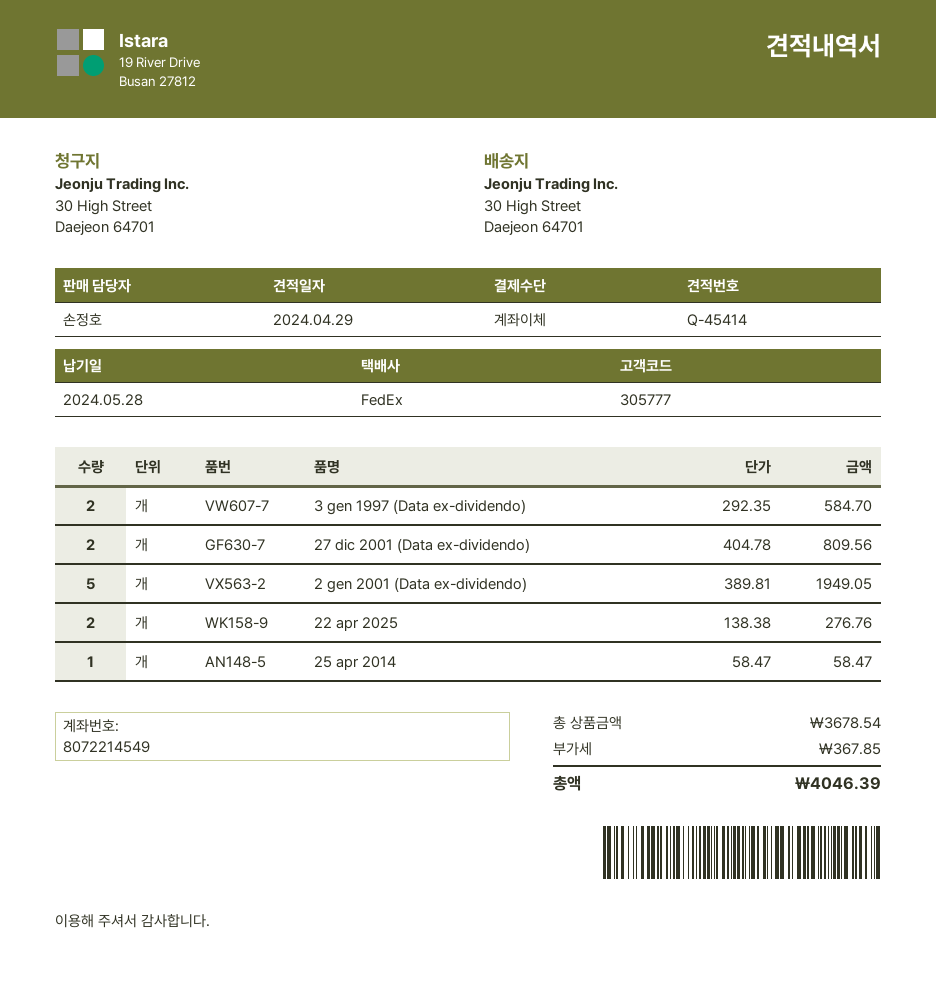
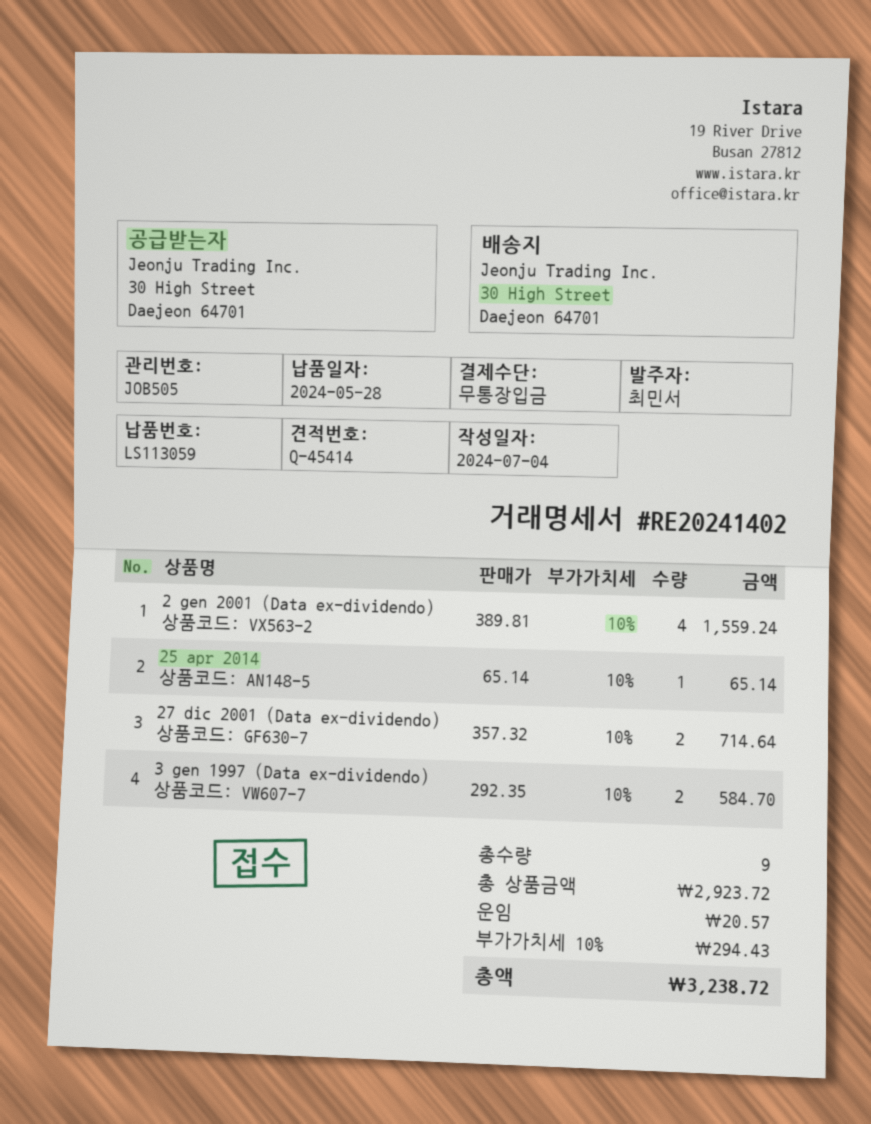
27 dic 2001 (Data ex-dividendo): 2 x 404.78 = 809.56 -> 2 x 357.32 = 714.64
2 gen 2001 (Data ex-dividendo): 5 x 389.81 = 1949.05 -> 4 x 389.81 = 1559.24
22 apr 2025: 2 x 138.38 = 276.76 -> none
25 apr 2014: 1 x 58.47 = 58.47 -> 1 x 65.14 = 65.14
subtotal: 3678.54 -> 2923.72
shipping: none -> 20.57
tax: 367.85 -> 294.43
total: 4046.39 -> 3238.72

